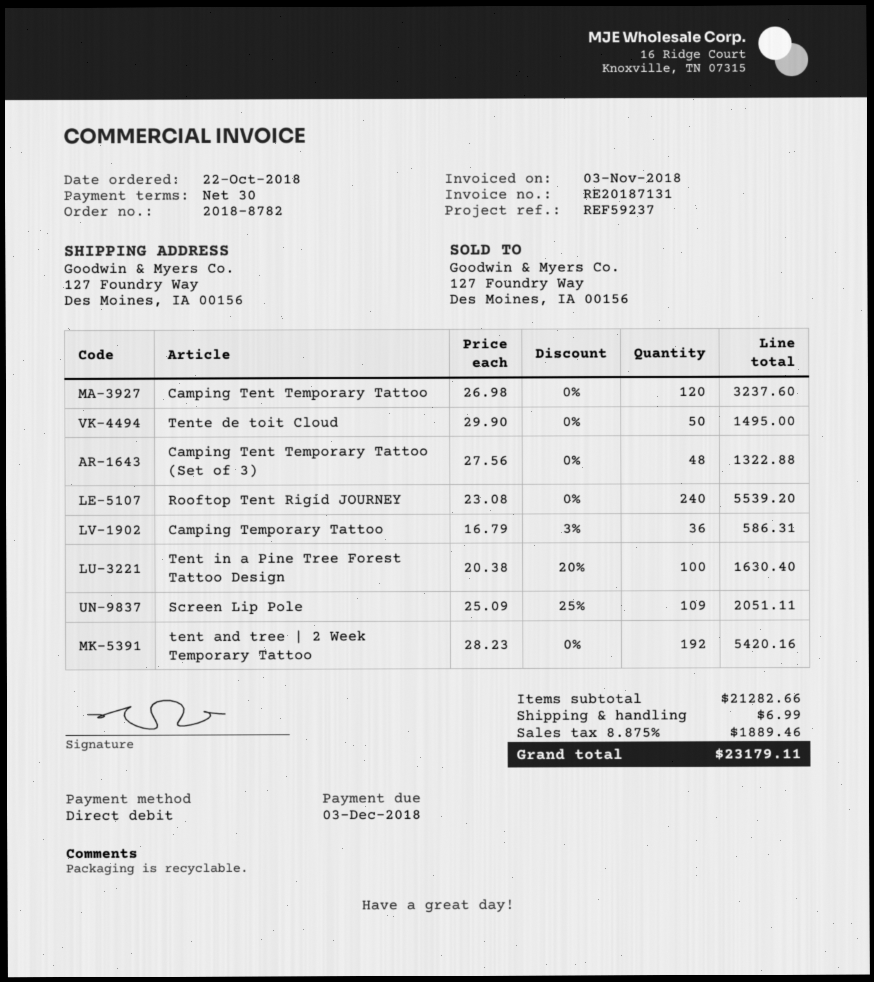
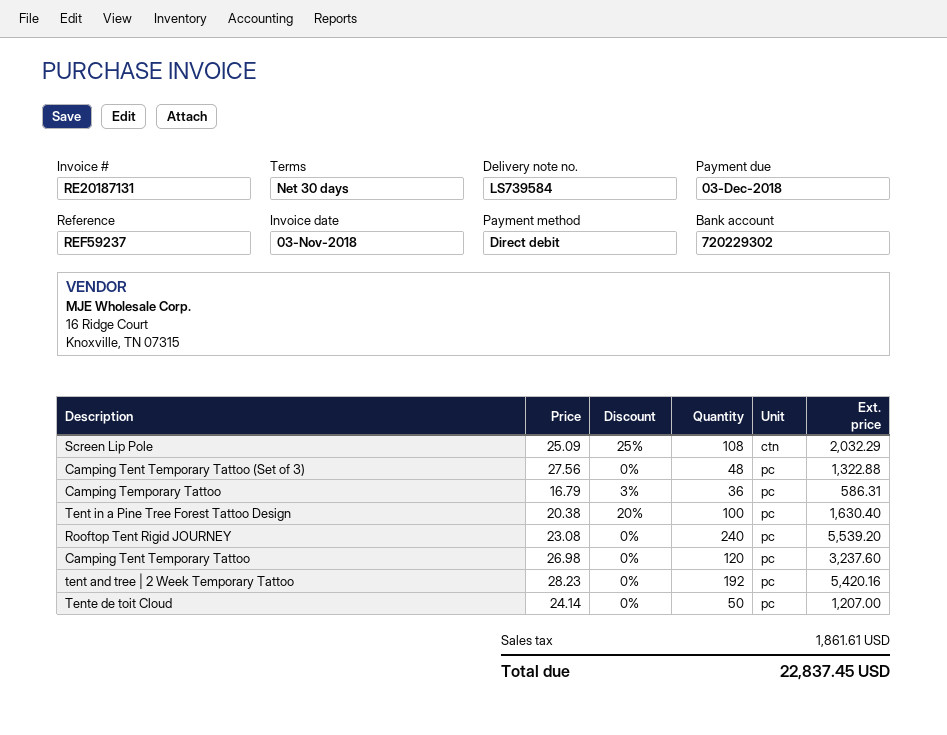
Tente de toit Cloud: 50 x 29.90 = 1495.00 -> 50 x 24.14 = 1207.00
Screen Lip Pole: 109 x 25.09 - 25% = 2051.11 -> 108 x 25.09 - 25% = 2032.29
shipping: 6.99 -> none
tax: 1889.46 -> 1861.61
total: 23179.11 -> 22837.45

